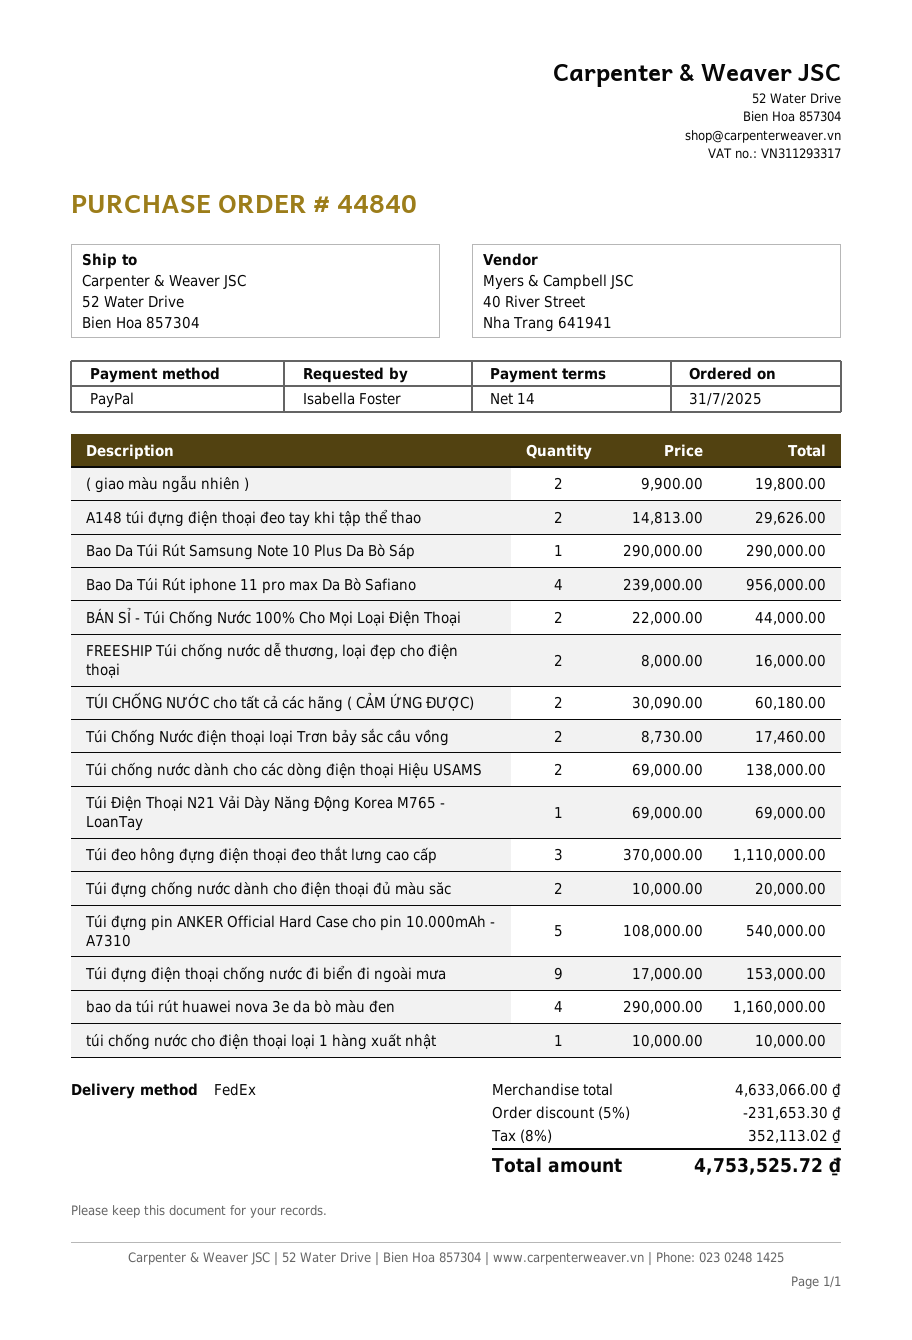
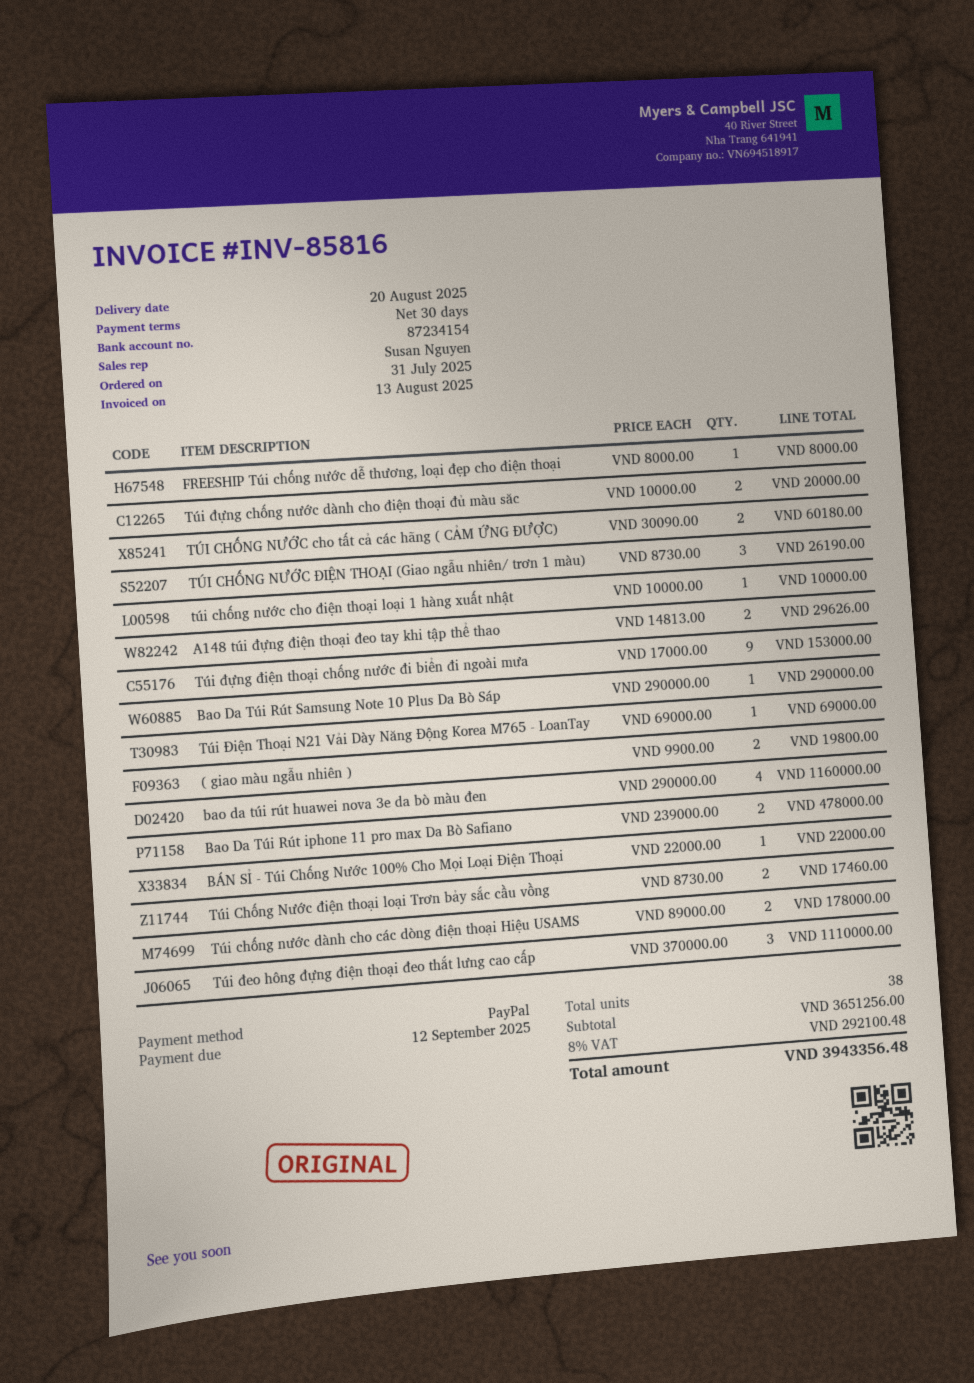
payment terms: 14 days -> 30 days
Bao Da Túi Rút iphone 11 pro max Da Bò Safiano: 4 x 239000.00 = 956000.00 -> 2 x 239000.00 = 478000.00
BÁN SỈ - Túi Chống Nước 100% Cho Mọi Loại Điện Thoại: 2 x 22000.00 = 44000.00 -> 1 x 22000.00 = 22000.00
FREESHIP Túi chống nước dễ thương, loại đẹp cho điện thoại: 2 x 8000.00 = 16000.00 -> 1 x 8000.00 = 8000.00
Túi chống nước dành cho các dòng điện thoại Hiệu USAMS: 2 x 69000.00 = 138000.00 -> 2 x 89000.00 = 178000.00
Túi đựng pin ANKER Official Hard Case cho pin 10.000mAh - A7310: 5 x 108000.00 = 540000.00 -> none
TÚI CHỐNG NƯỚC ĐIỆN THOẠI (Giao ngẫu nhiên/ trơn 1 màu): none -> 3 x 8730.00 = 26190.00
subtotal: 4633066.00 -> 3651256.00
discount: 5% = 231653.30 -> none
tax: 8% = 352113.02 -> 8% = 292100.48
total: 4753525.72 -> 3943356.48

